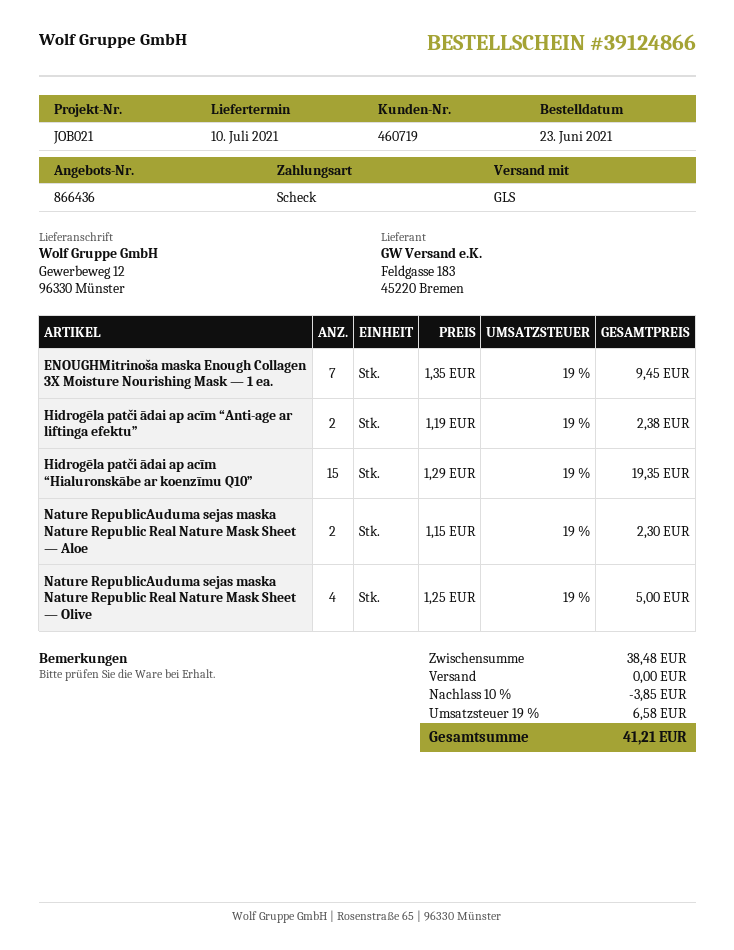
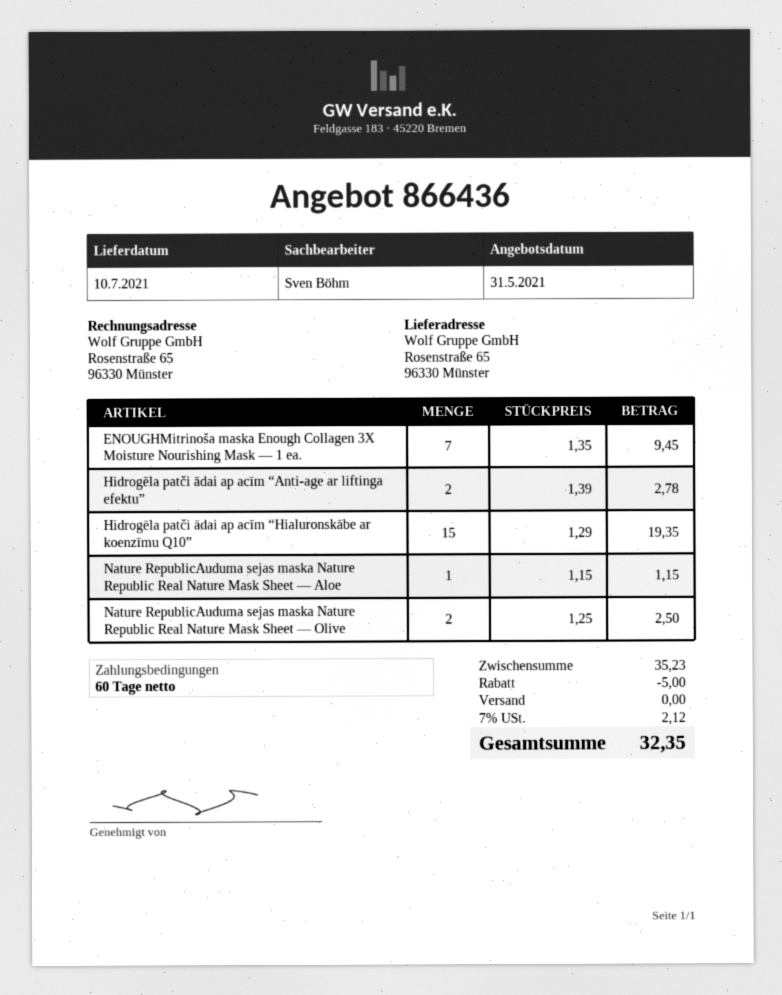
ship to: Gewerbeweg 12, 96330 Münster -> Rosenstraße 65, 96330 Münster
Hidrogēla patči ādai ap acīm “Anti-age ar liftinga efektu”: 2 x 1.19 = 2.38 -> 2 x 1.39 = 2.78
Nature RepublicAuduma sejas maska Nature Republic Real Nature Mask Sheet — Aloe: 2 x 1.15 = 2.30 -> 1 x 1.15 = 1.15
Nature RepublicAuduma sejas maska Nature Republic Real Nature Mask Sheet — Olive: 4 x 1.25 = 5.00 -> 2 x 1.25 = 2.50
subtotal: 38.48 -> 35.23
discount: 3.85 -> 5.00
tax: 19% = 6.58 -> 7% = 2.12
total: 41.21 -> 32.35

